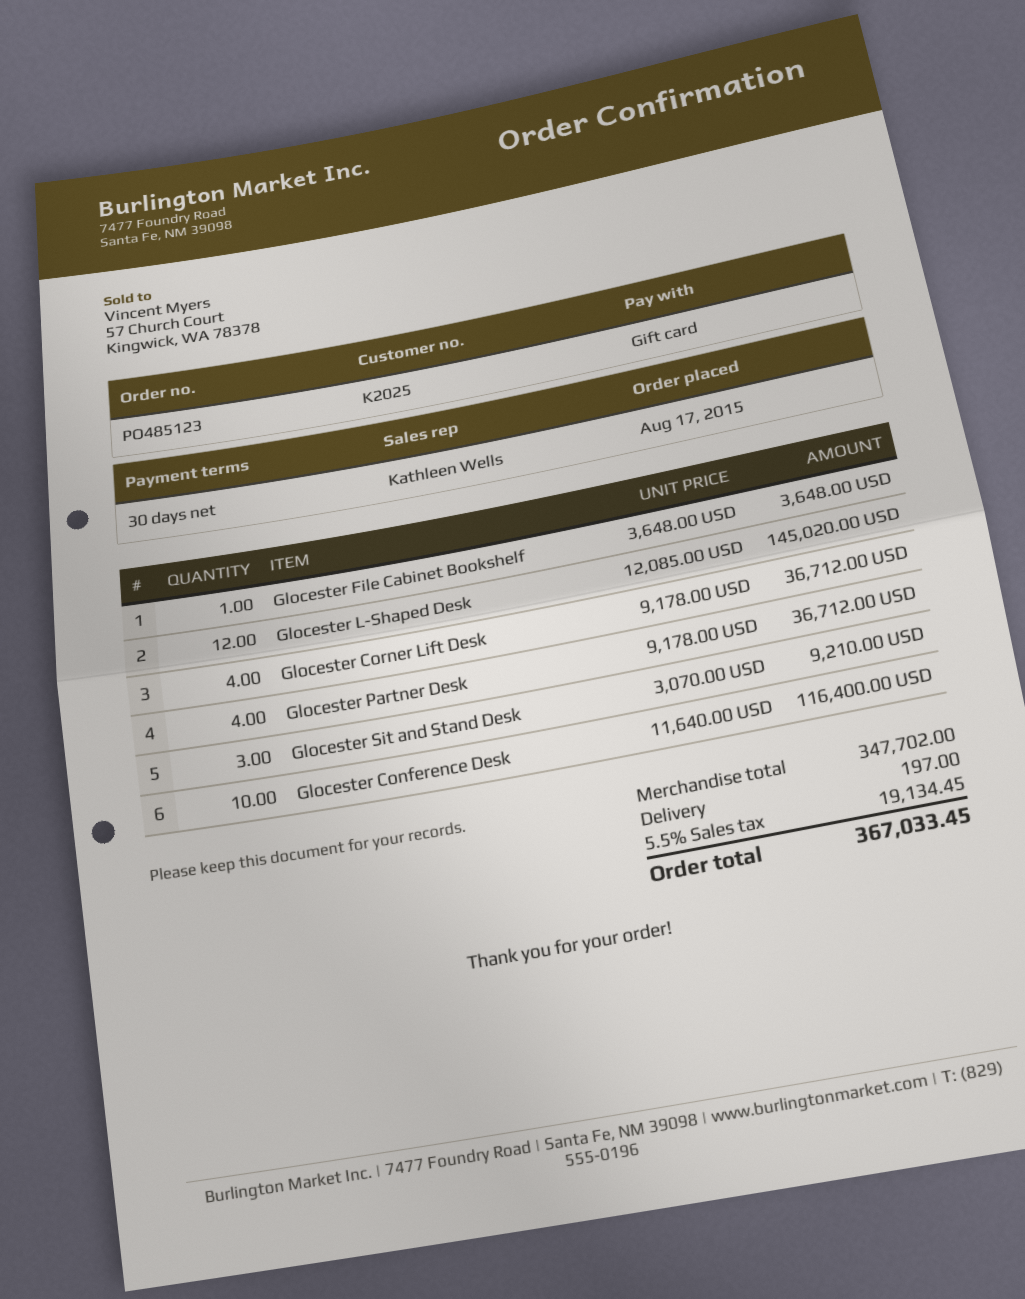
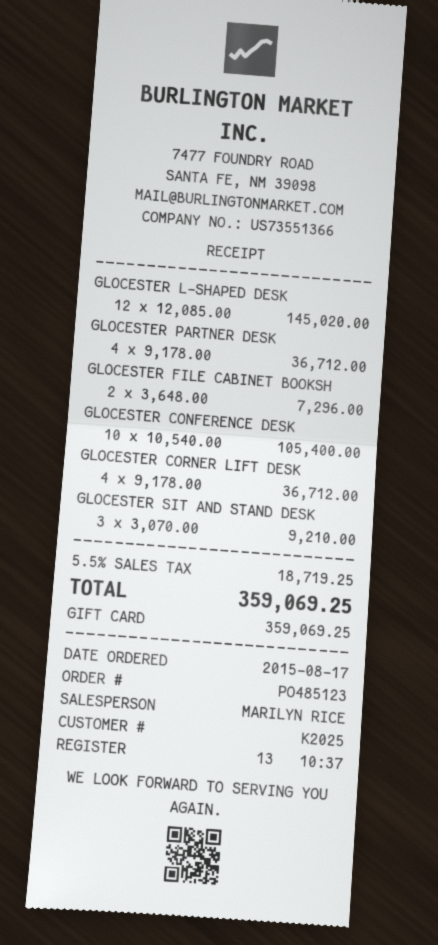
sales rep: Kathleen Wells -> MARILYN RICE
Glocester File Cabinet Bookshelf: 1 x 3648.00 = 3648.00 -> 2 x 3648.00 = 7296.00
Glocester Conference Desk: 10 x 11640.00 = 116400.00 -> 10 x 10540.00 = 105400.00
shipping: 197.00 -> none
tax: 5.5% = 19134.45 -> 5.5% = 18719.25
total: 367033.45 -> 359069.25

